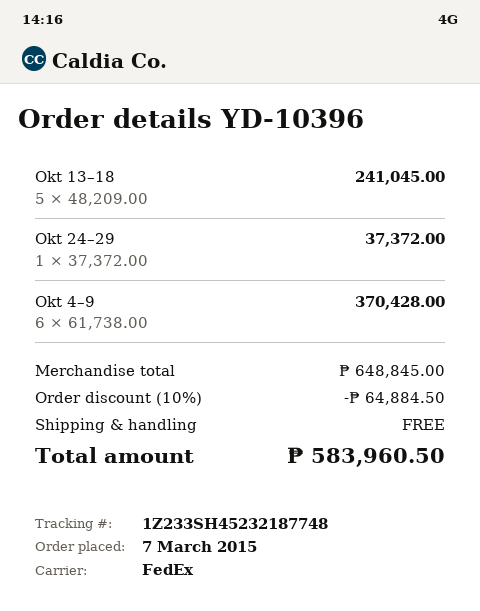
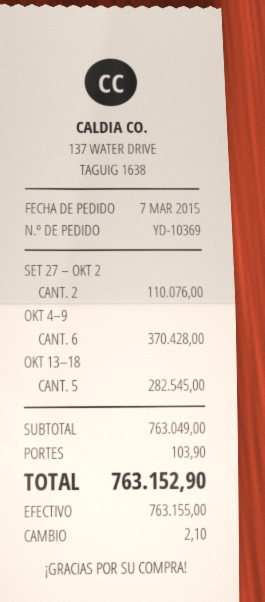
order number: YD-10396 -> YD-10369
Okt 13–18: 5 for 241045.00 -> 5 for 282545.00
Okt 24–29: 1 for 37372.00 -> none
SET 27 – OKT 2: none -> 2 for 110076.00
subtotal: 648845.00 -> 763049.00
discount: 10% = 64884.50 -> none
shipping: 0.00 -> 103.90
total: 583960.50 -> 763152.90

